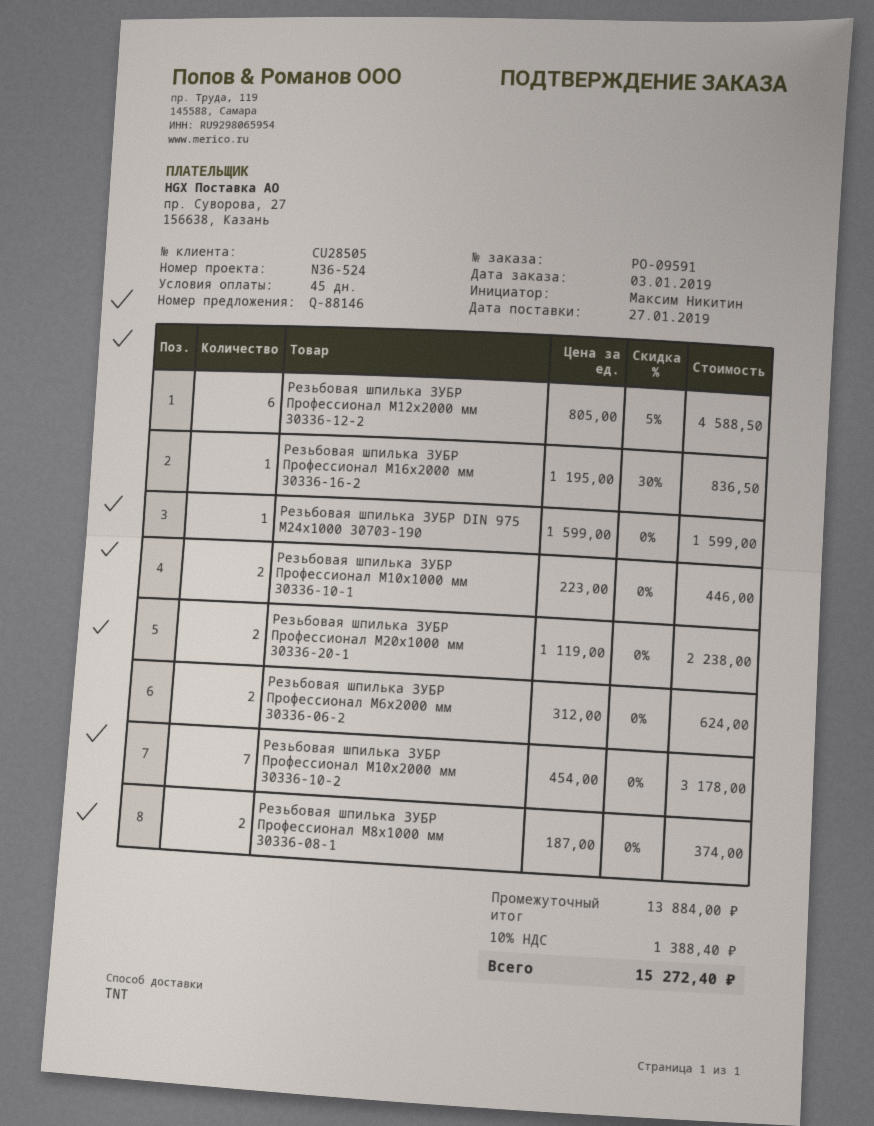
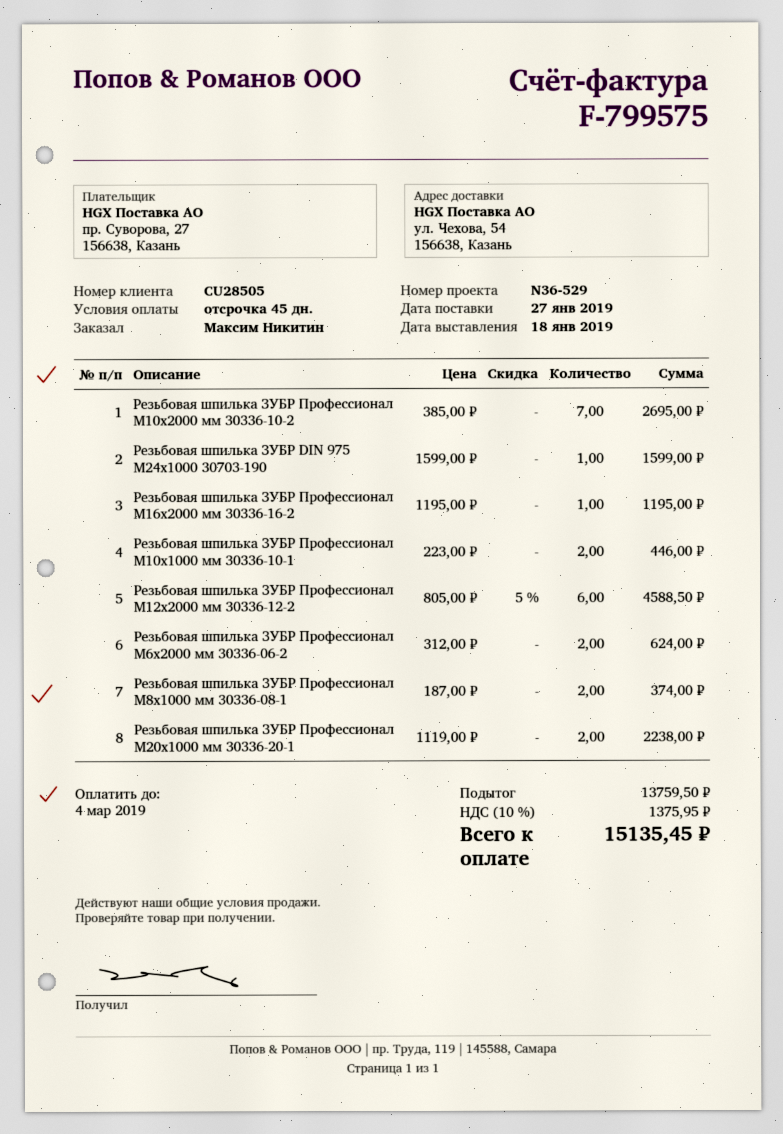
reference: N36-524 -> N36-529
Резьбовая шпилька ЗУБР Профессионал М16х2000 мм 30336-16-2: 1 x 1195.00 - 30% = 836.50 -> 1 x 1195.00 = 1195.00
Резьбовая шпилька ЗУБР Профессионал М10х2000 мм 30336-10-2: 7 x 454.00 = 3178.00 -> 7 x 385.00 = 2695.00
subtotal: 13884.00 -> 13759.50
tax: 10% = 1388.40 -> 10% = 1375.95
total: 15272.40 -> 15135.45

